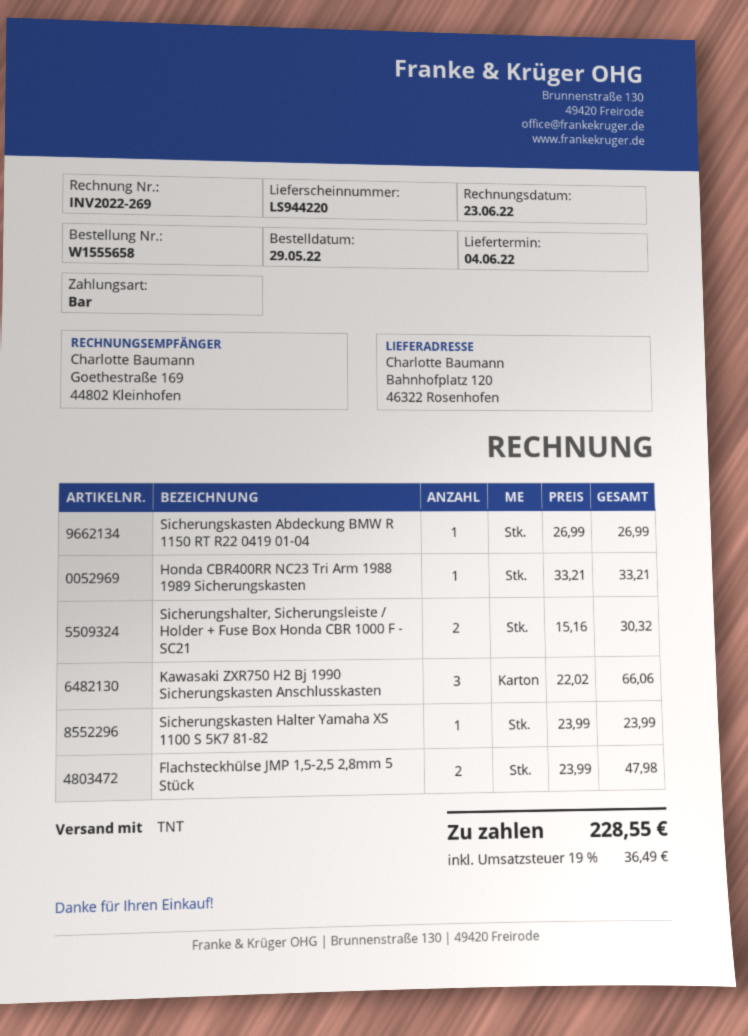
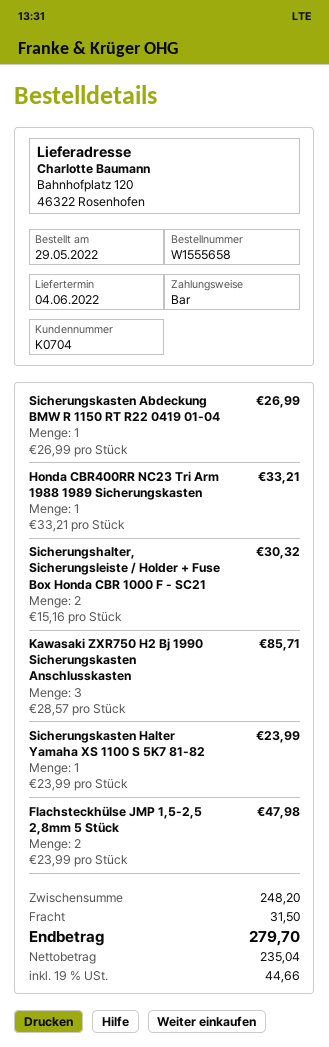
Kawasaki ZXR750 H2 Bj 1990 Sicherungskasten Anschlusskasten: 3 x 22.02 = 66.06 -> 3 x 28.57 = 85.71
shipping: none -> 31.50
tax: 19% = 36.49 -> 19% = 44.66
total: 228.55 -> 279.70

